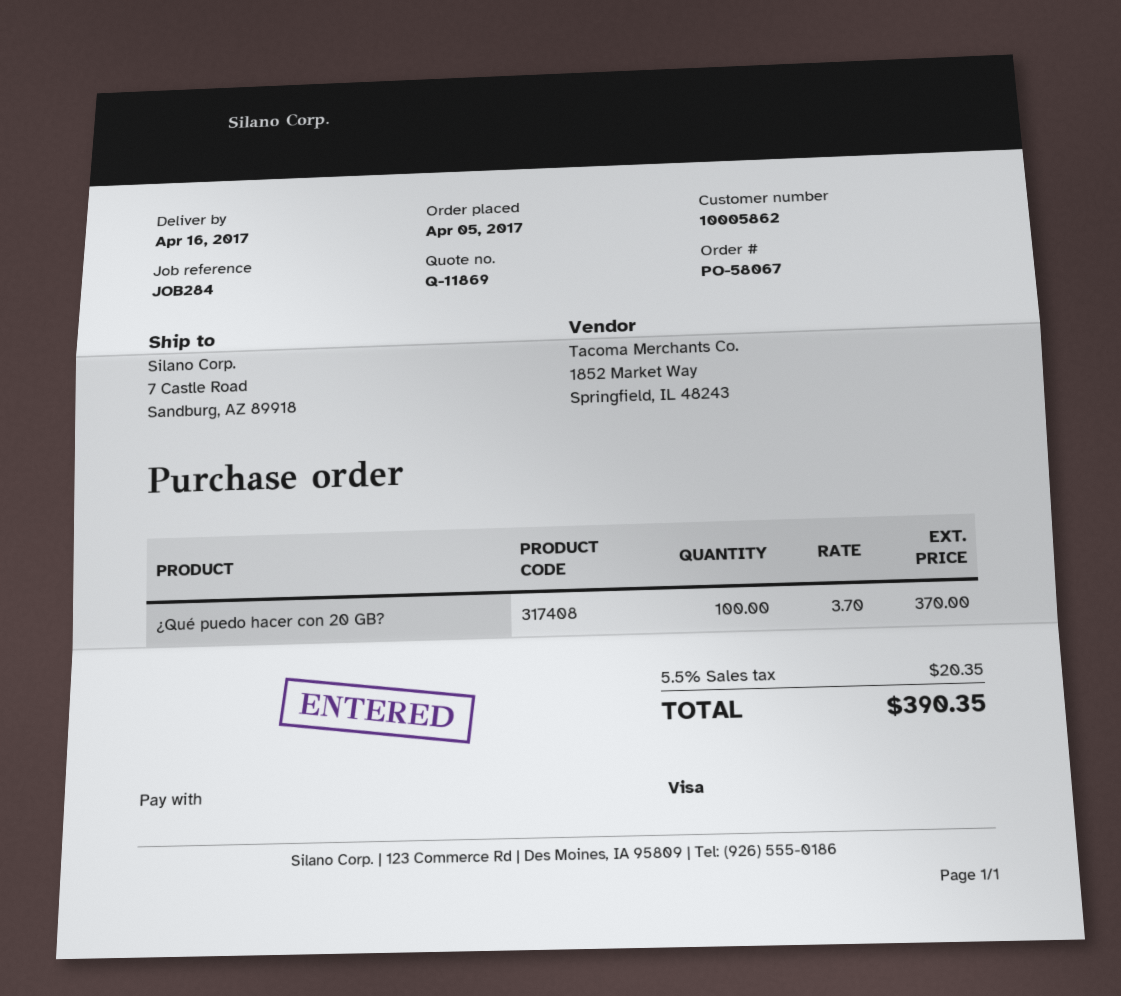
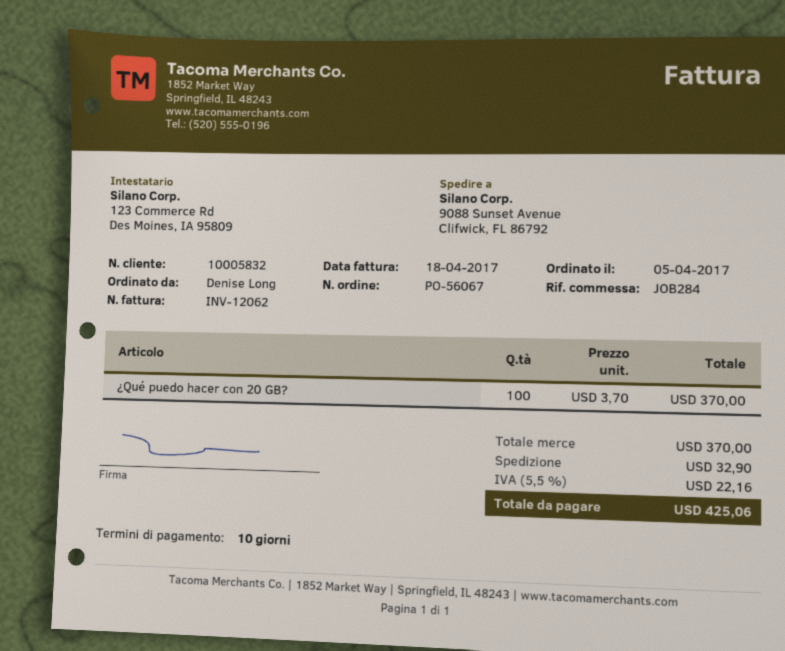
order number: PO-58067 -> PO-56067
customer number: 10005862 -> 10005832
ship to: 7 Castle Road, Sandburg, AZ 89918 -> 9088 Sunset Avenue, Clifwick, FL 86792
shipping: none -> 32.90
tax: 5.5% = 20.35 -> 5.5% = 22.16
total: 390.35 -> 425.06

